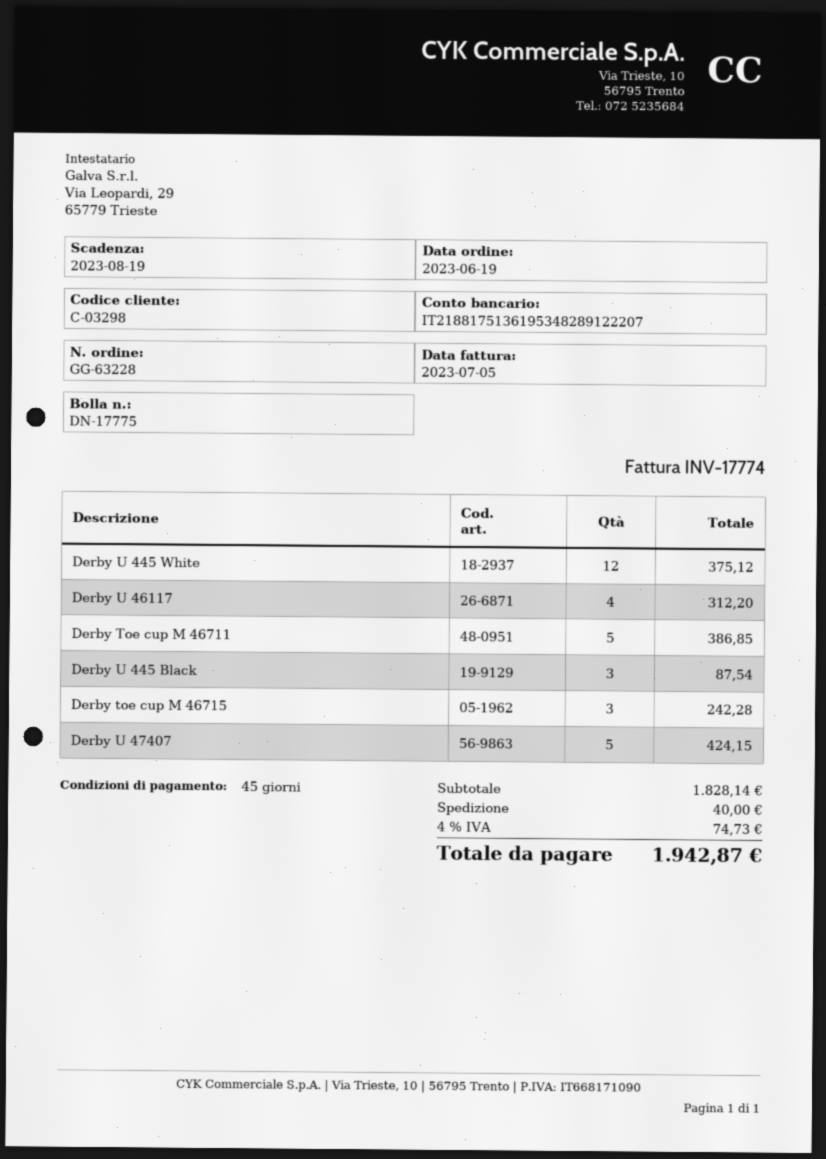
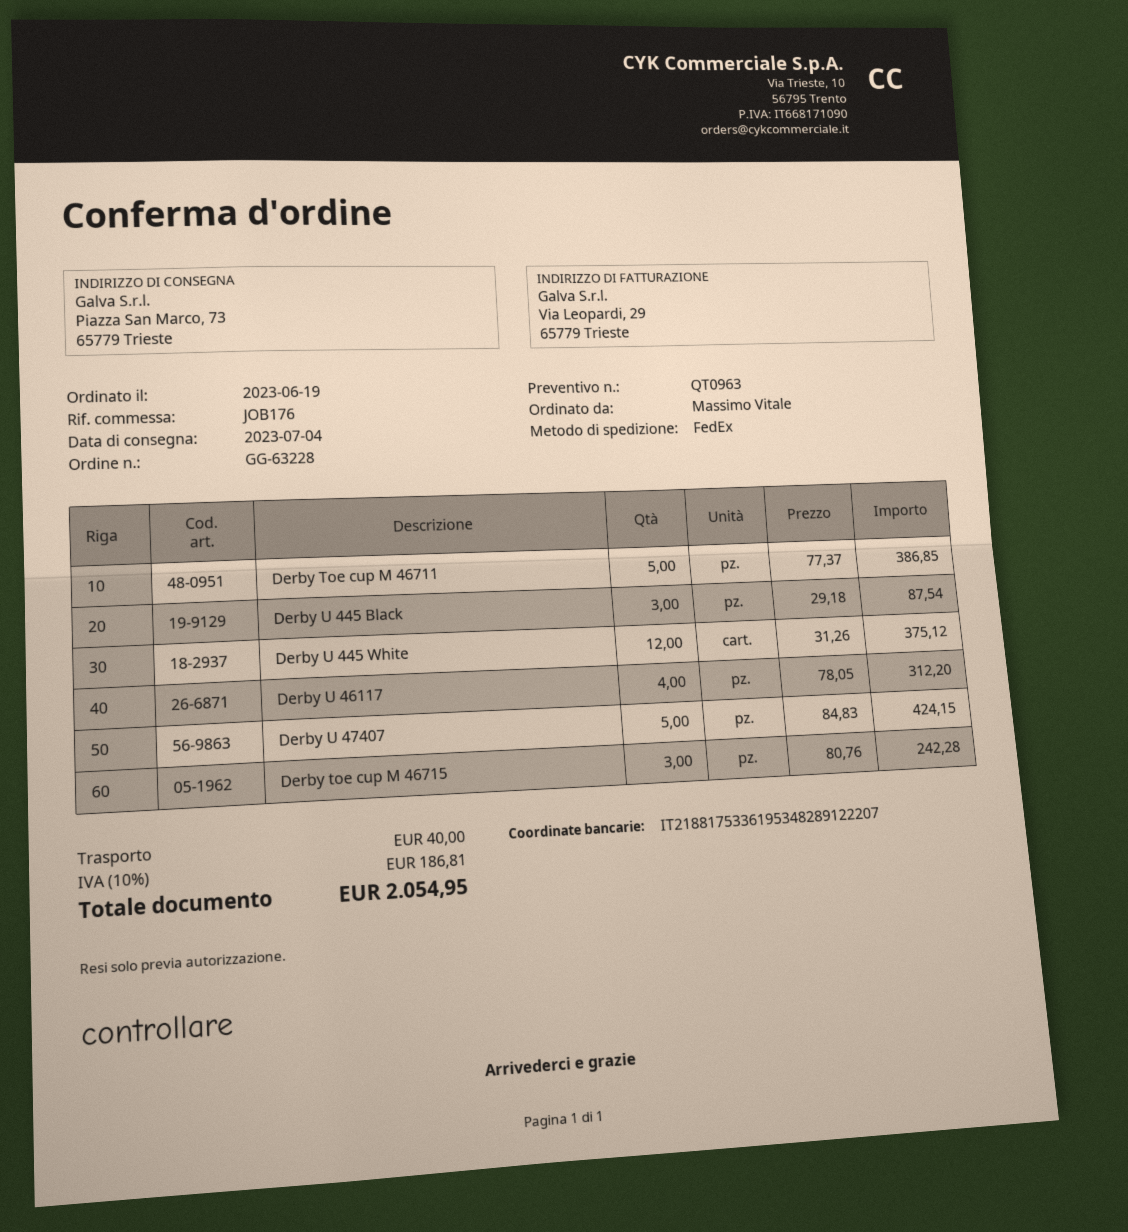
bank account: IT2188175136195348289122207 -> IT2188175336195348289122207
tax: 4% = 74.73 -> 10% = 186.81
total: 1942.87 -> 2054.95

